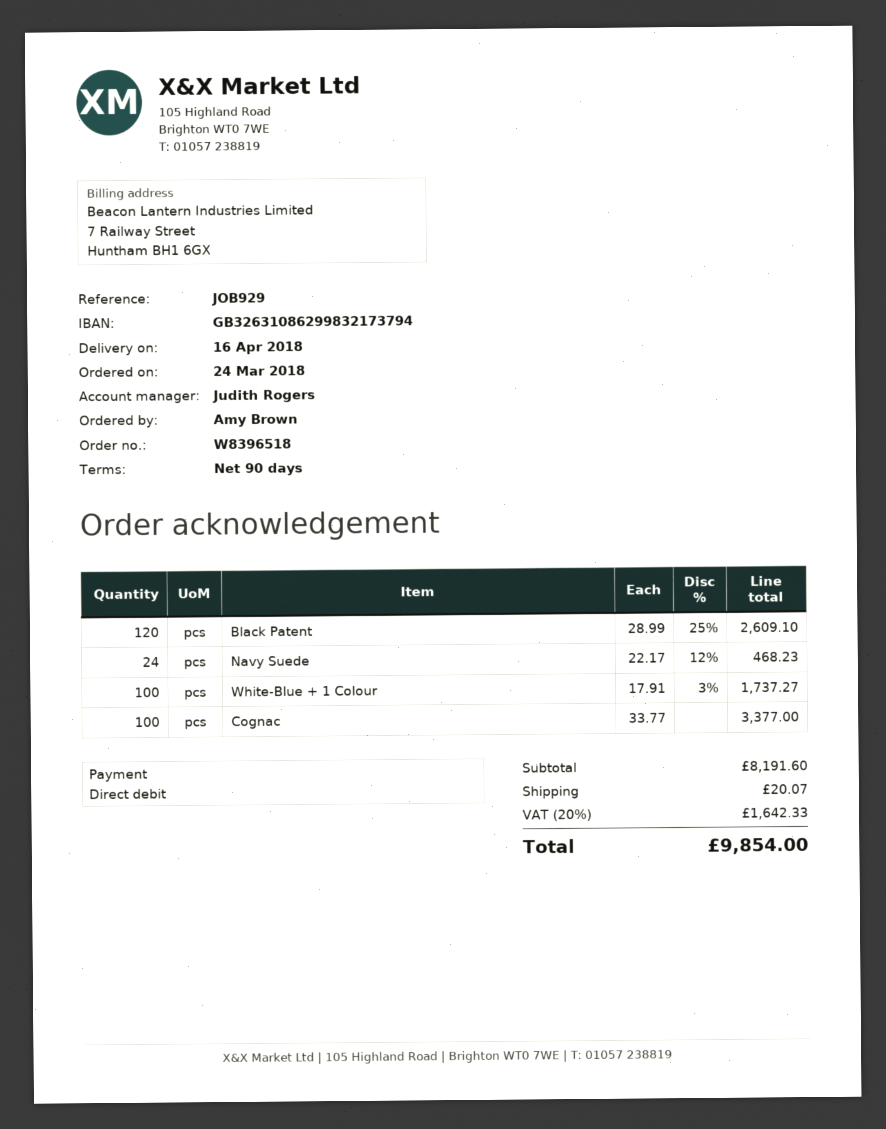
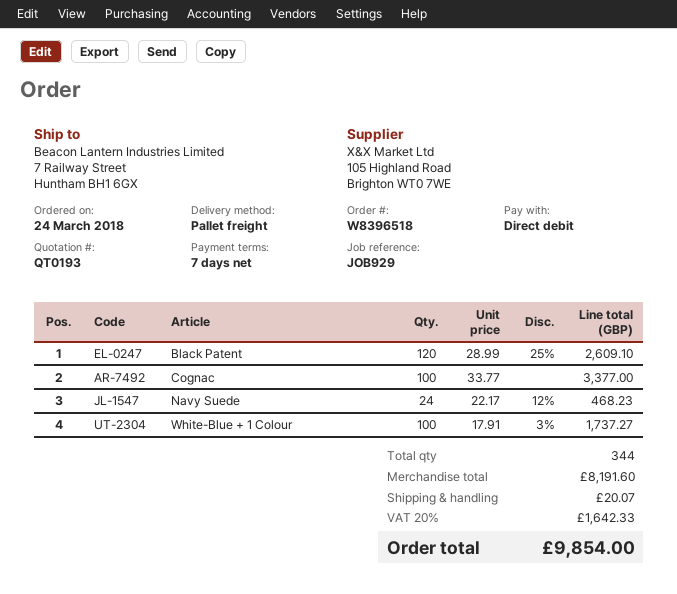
payment terms: 90 days -> 7 days

